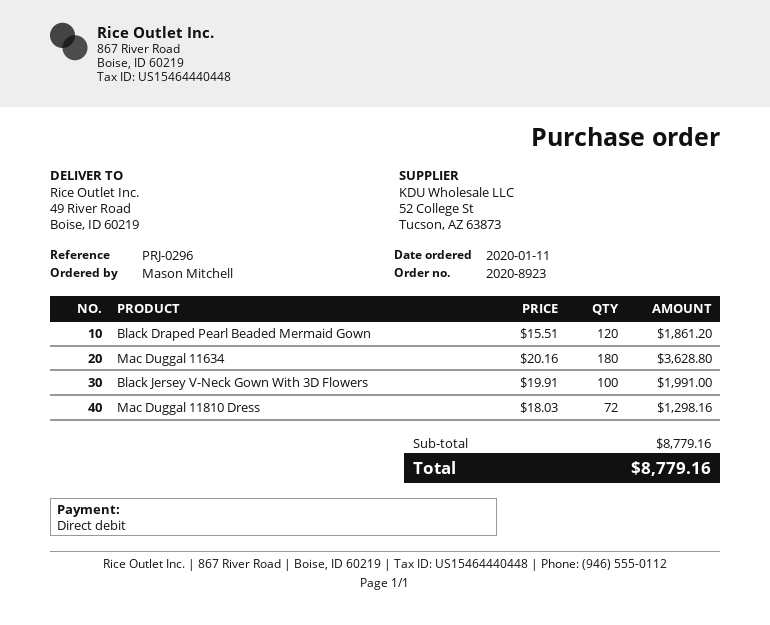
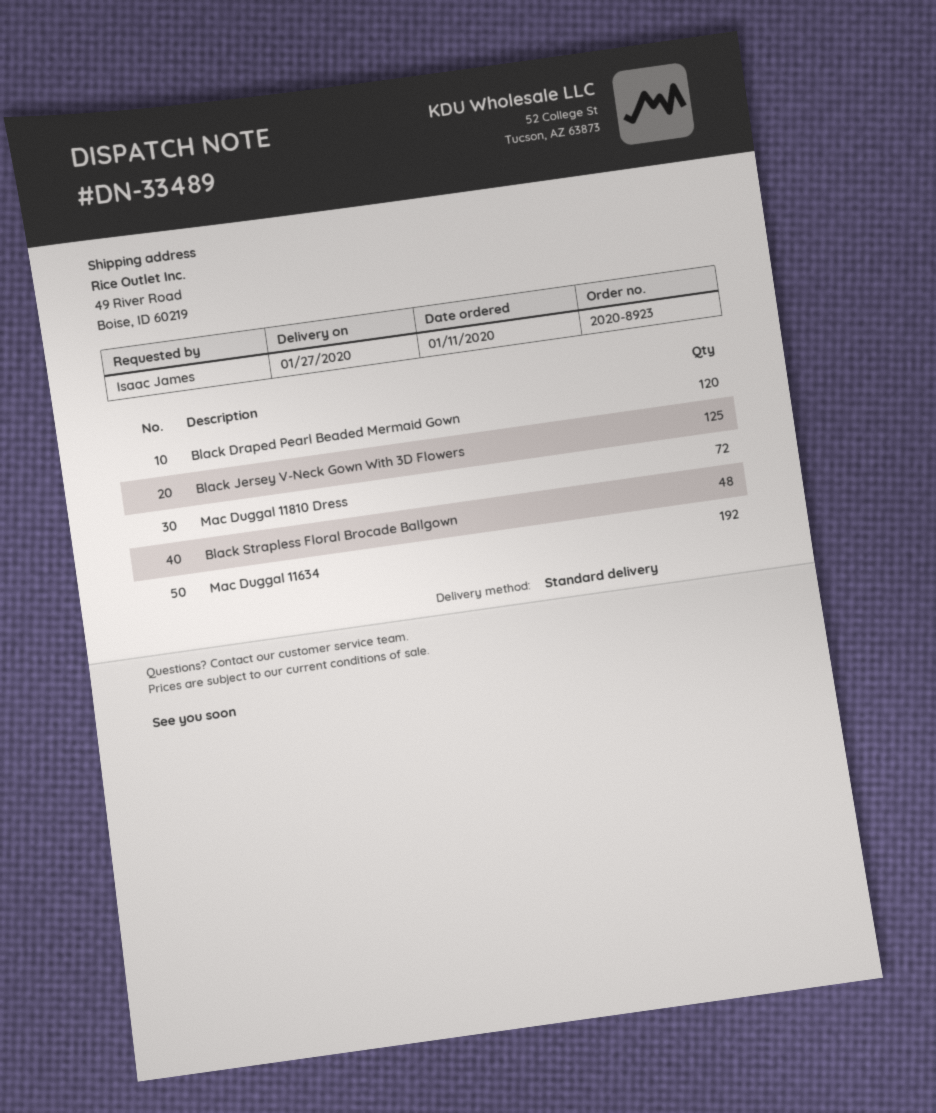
ordered by: Mason Mitchell -> Isaac James
Mac Duggal 11634: 180 -> 192
Black Jersey V-Neck Gown With 3D Flowers: 100 -> 125
Black Strapless Floral Brocade Ballgown: none -> 48

